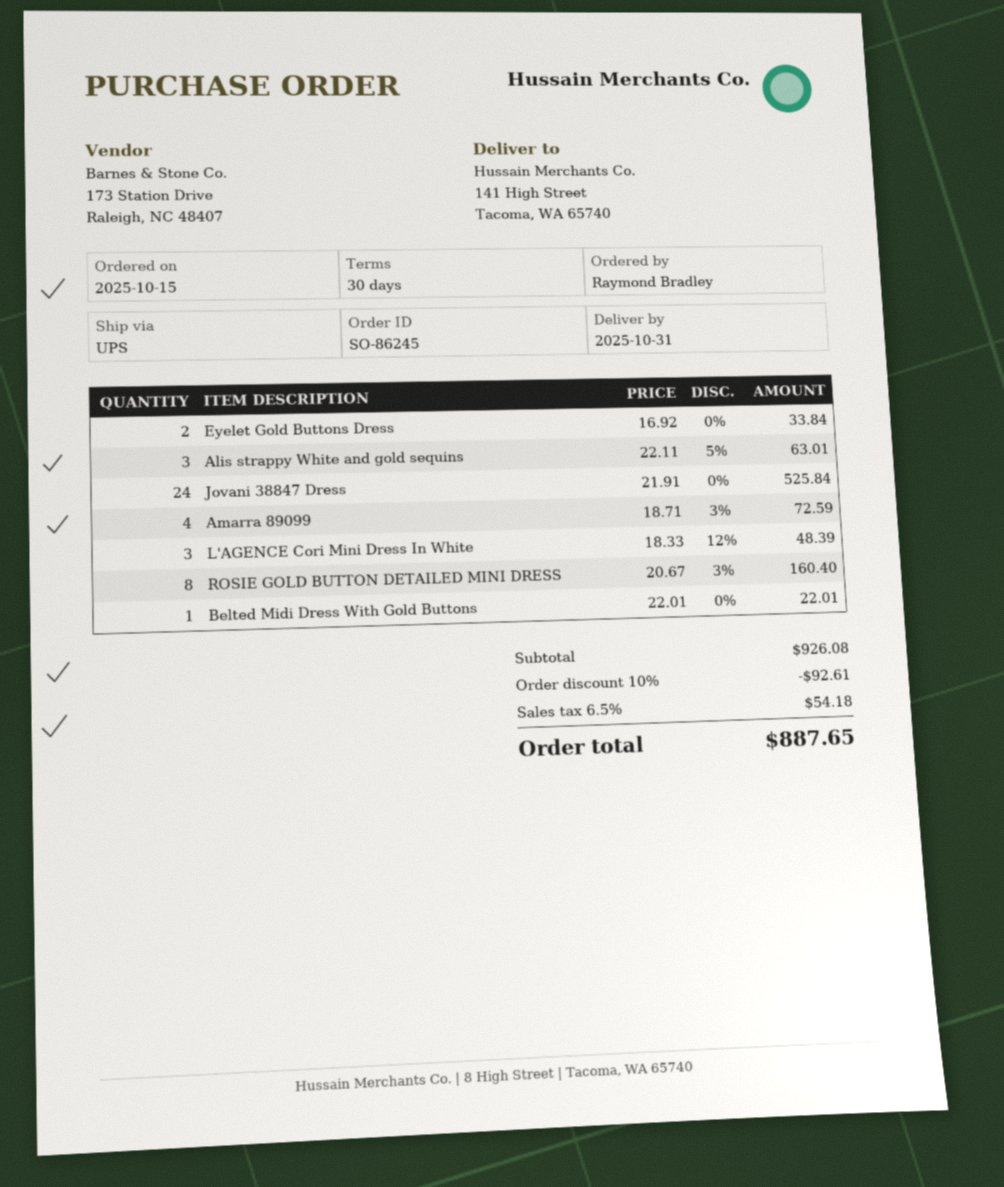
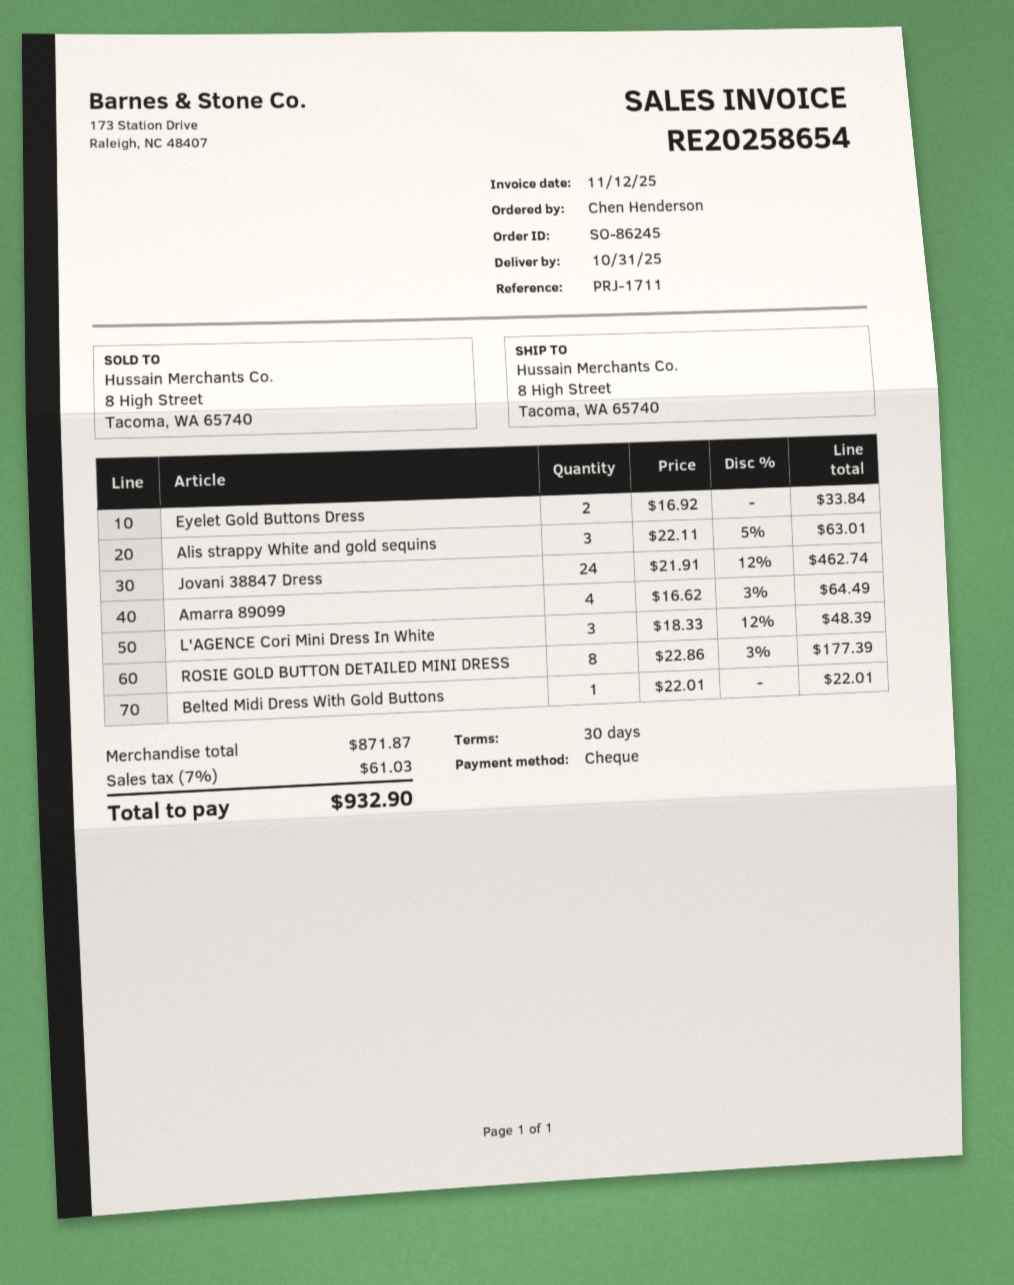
ordered by: Raymond Bradley -> Chen Henderson
ship to: 141 High Street, Tacoma, WA 65740 -> 8 High Street, Tacoma, WA 65740
Jovani 38847 Dress: 24 x 21.91 = 525.84 -> 24 x 21.91 - 12% = 462.74
Amarra 89099: 4 x 18.71 - 3% = 72.59 -> 4 x 16.62 - 3% = 64.49
ROSIE GOLD BUTTON DETAILED MINI DRESS: 8 x 20.67 - 3% = 160.40 -> 8 x 22.86 - 3% = 177.39
subtotal: 926.08 -> 871.87
discount: 10% = 92.61 -> none
tax: 6.5% = 54.18 -> 7% = 61.03
total: 887.65 -> 932.90

